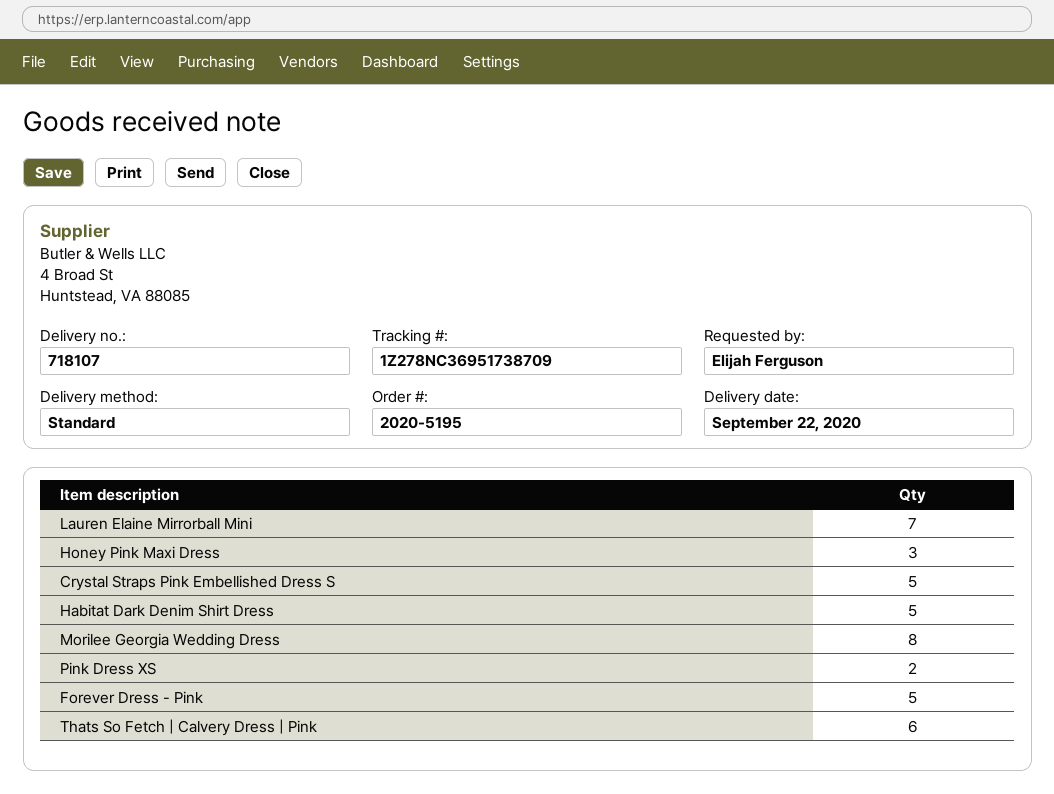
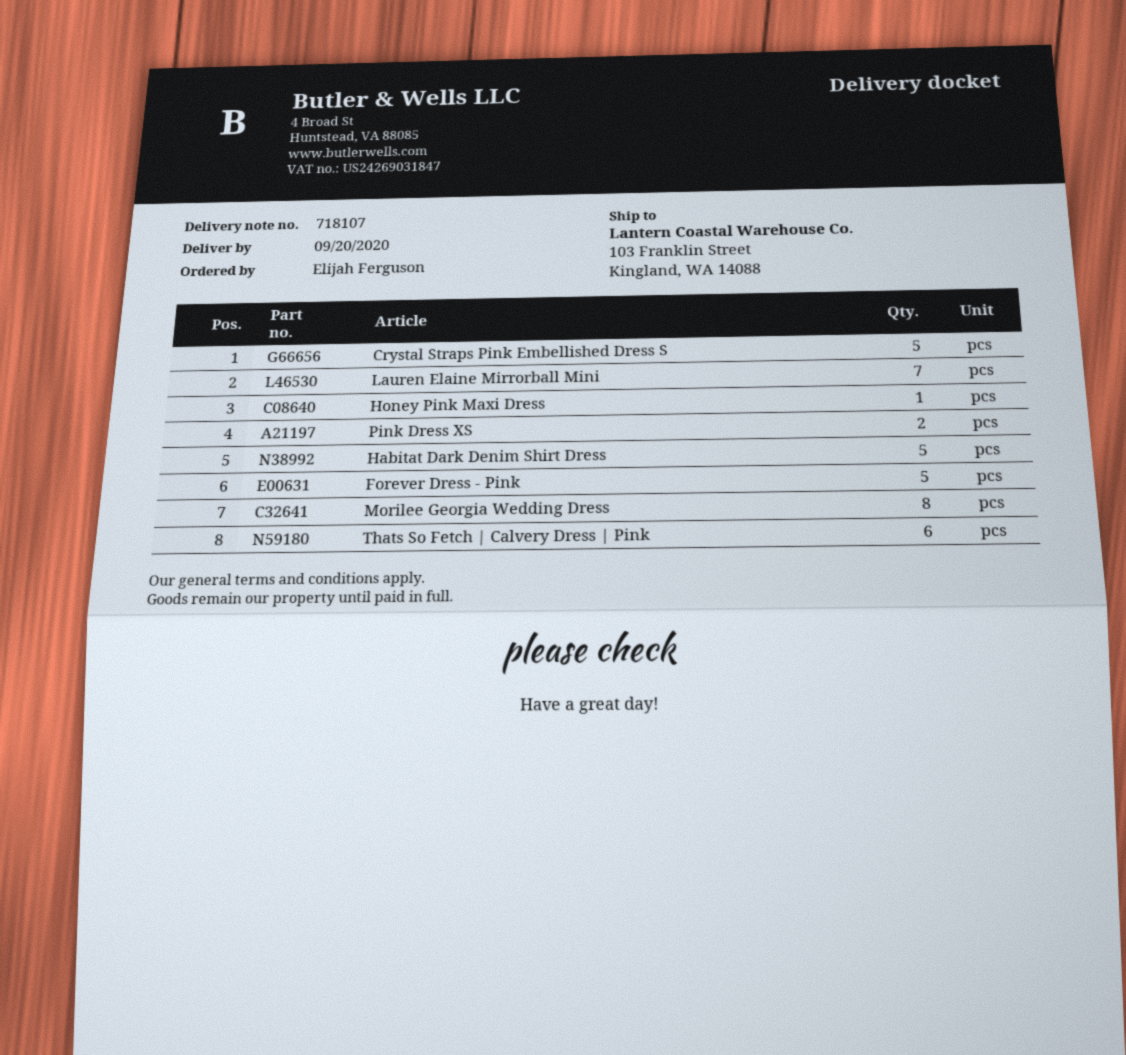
delivery date: 2020-09-22 -> 2020-09-20
Honey Pink Maxi Dress: 3 -> 1

